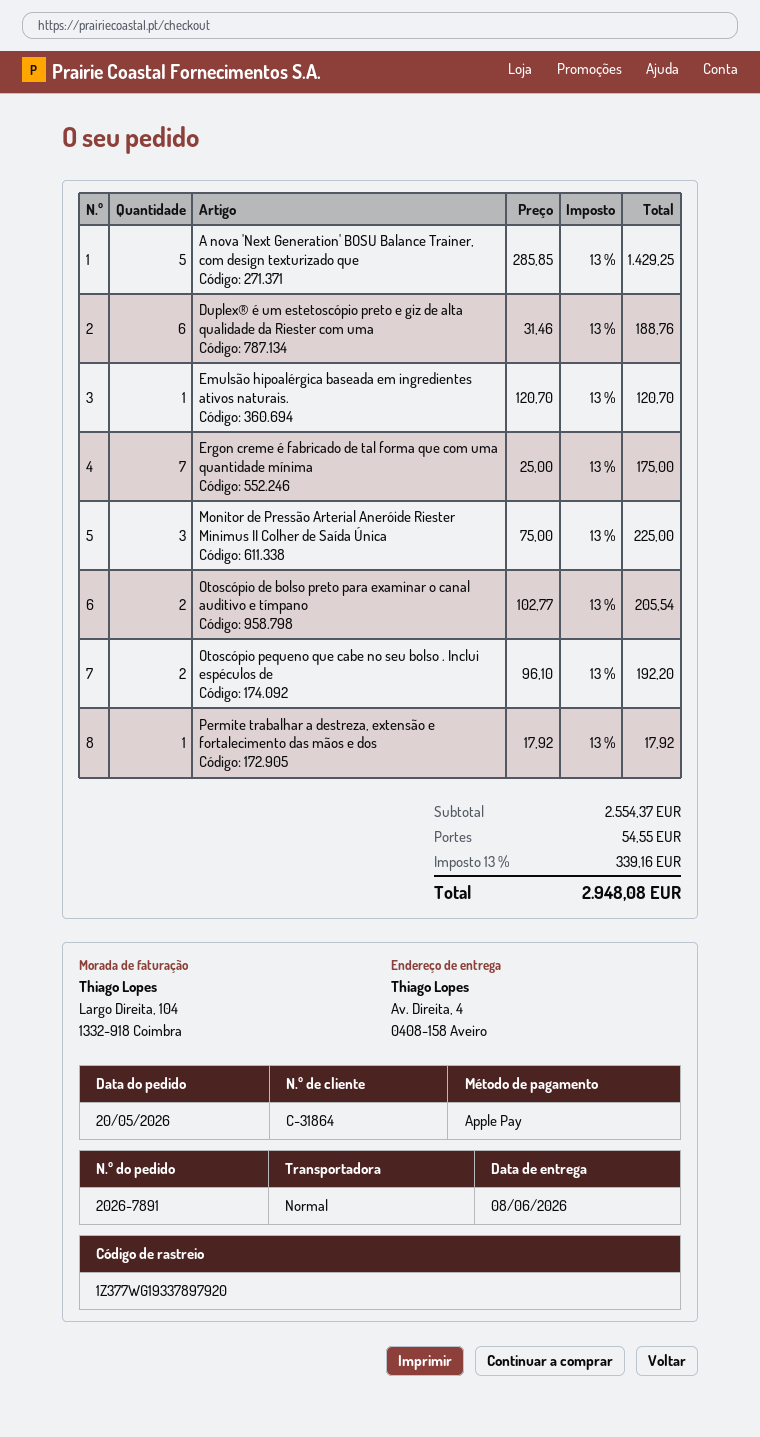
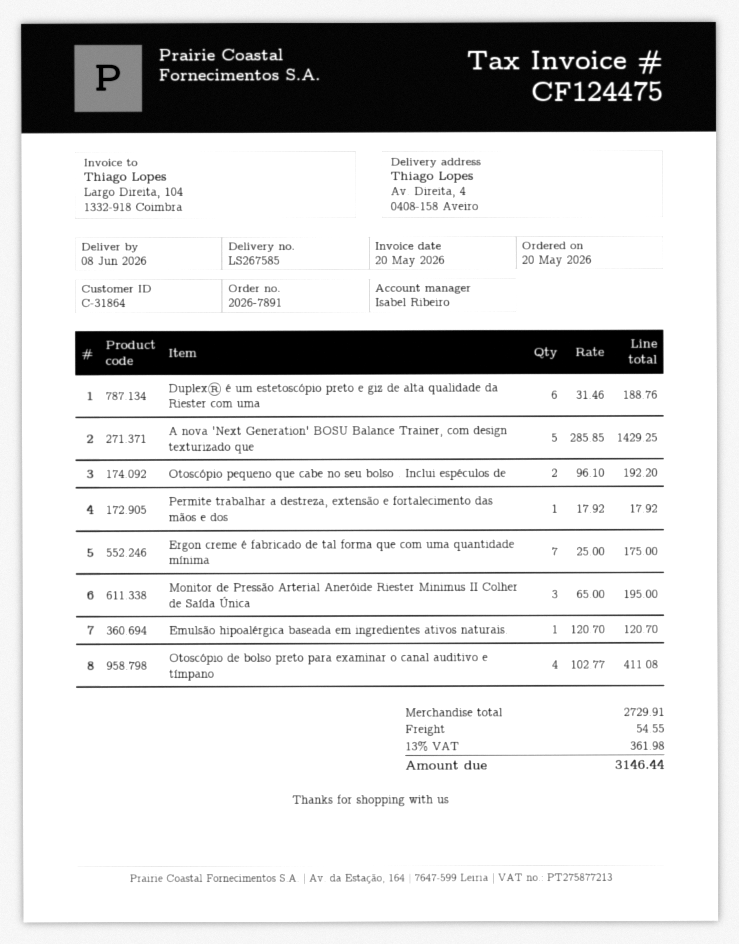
Monitor de Pressão Arterial Aneróide Riester Minimus II Colher de Saída Única: 3 x 75.00 = 225.00 -> 3 x 65.00 = 195.00
Otoscópio de bolso preto para examinar o canal auditivo e tímpano: 2 x 102.77 = 205.54 -> 4 x 102.77 = 411.08
subtotal: 2554.37 -> 2729.91
tax: 13% = 339.16 -> 13% = 361.98
total: 2948.08 -> 3146.44

